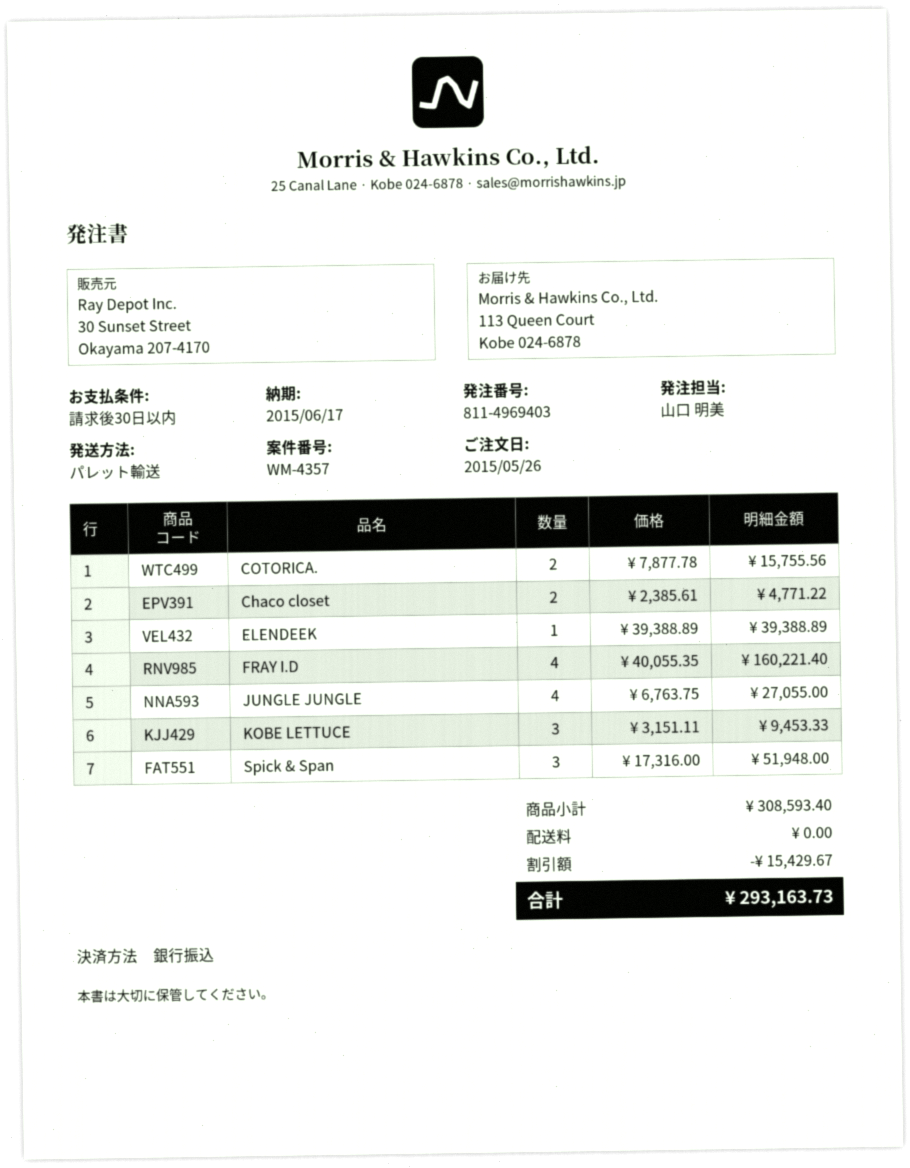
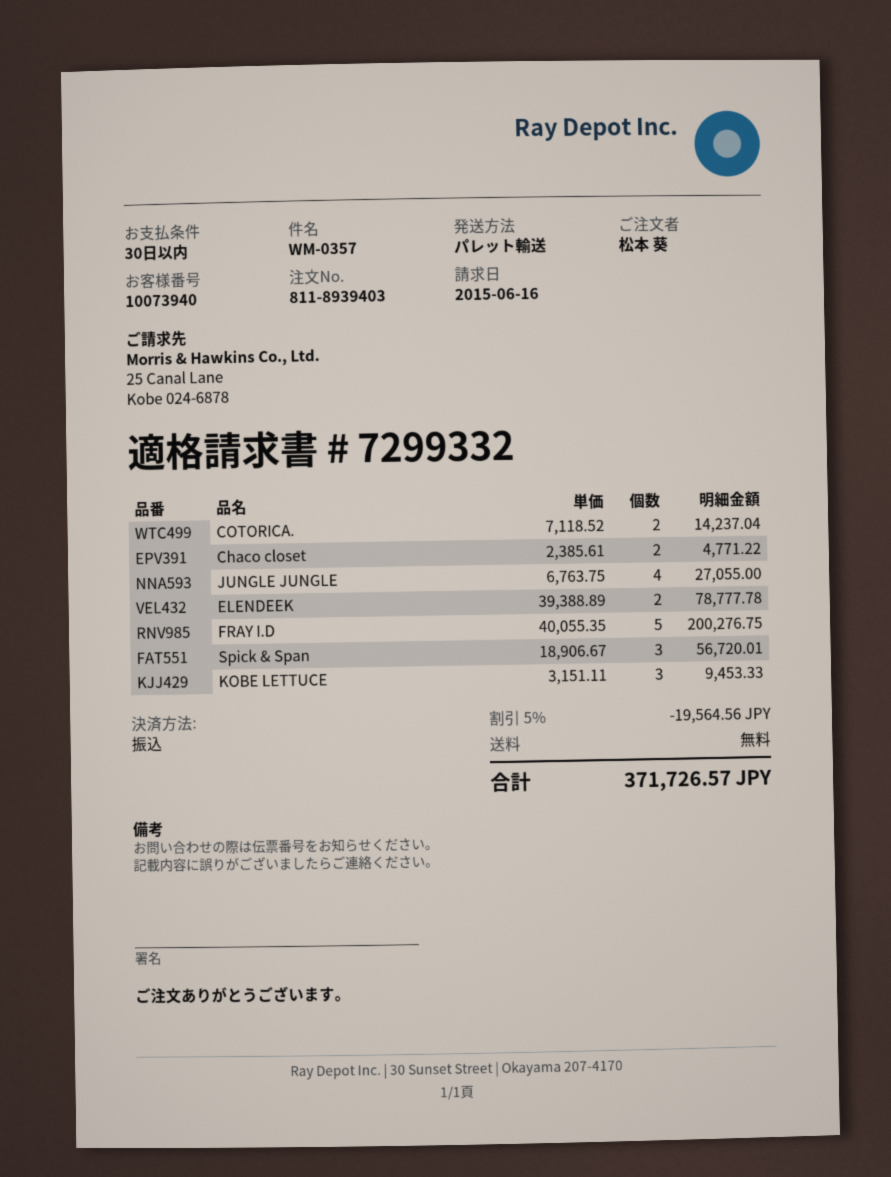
order number: 811-4969403 -> 811-8939403
reference: WM-4357 -> WM-0357
ordered by: 山口 明美 -> 松本 葵
COTORICA.: 2 x 7877.78 = 15755.56 -> 2 x 7118.52 = 14237.04
ELENDEEK: 1 x 39388.89 = 39388.89 -> 2 x 39388.89 = 78777.78
FRAY I.D: 4 x 40055.35 = 160221.40 -> 5 x 40055.35 = 200276.75
Spick & Span: 3 x 17316.00 = 51948.00 -> 3 x 18906.67 = 56720.01
discount: 15429.67 -> 19564.56
total: 293163.73 -> 371726.57

